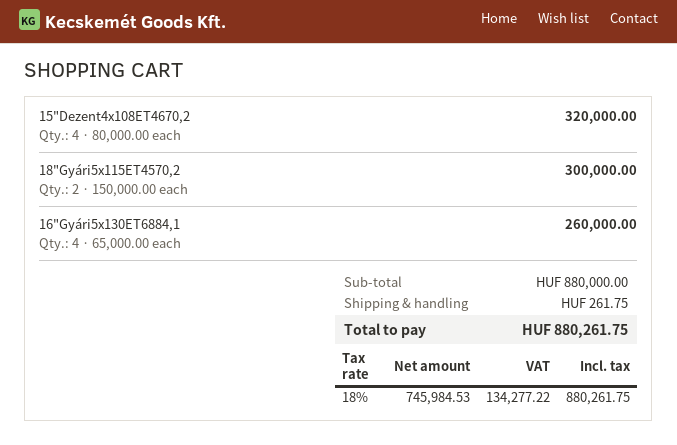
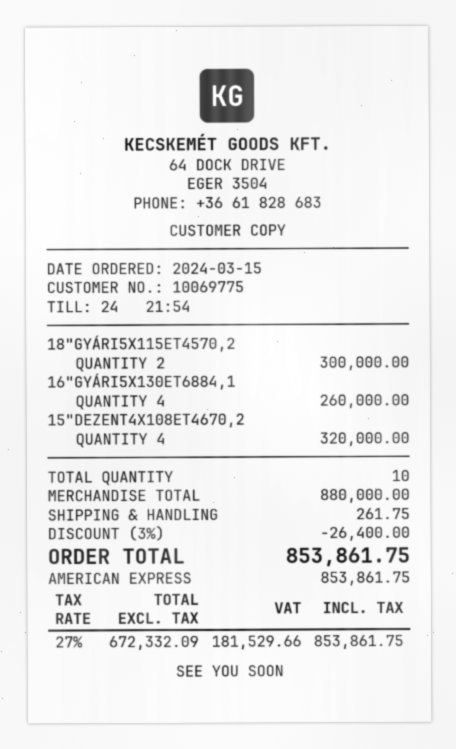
discount: none -> 3% = 26400.00
net: 745984.53 -> 672332.09
tax: 18% = 134277.22 -> 27% = 181529.66
total: 880261.75 -> 853861.75

